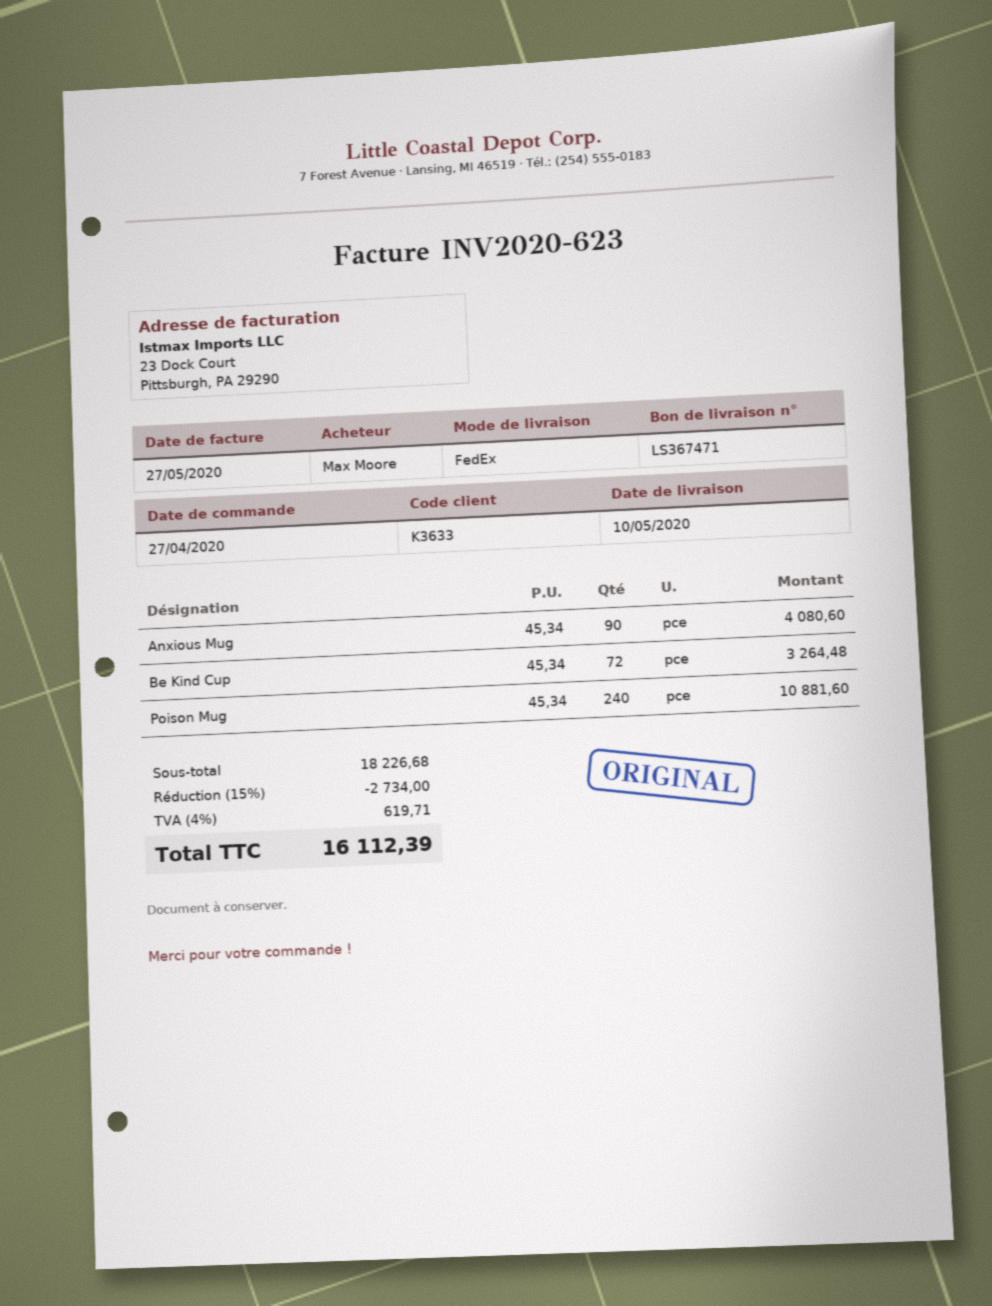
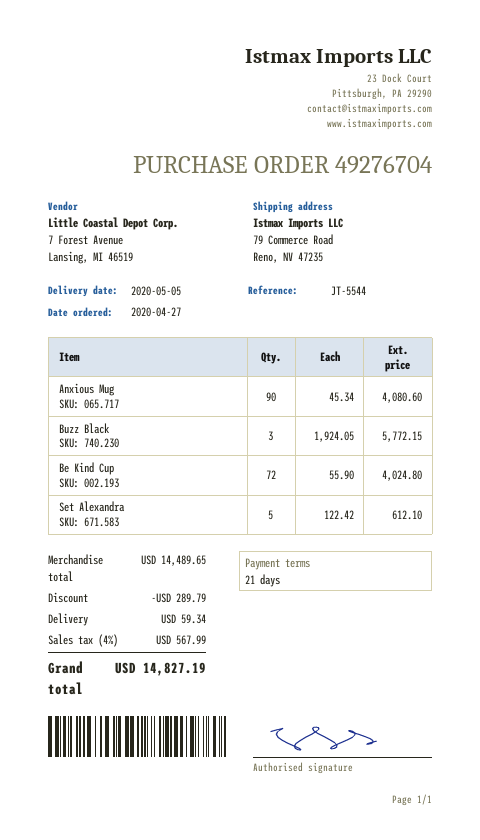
delivery date: 2020-05-10 -> 2020-05-05
Be Kind Cup: 72 x 45.34 = 3264.48 -> 72 x 55.90 = 4024.80
Poison Mug: 240 x 45.34 = 10881.60 -> none
Buzz Black: none -> 3 x 1924.05 = 5772.15
Set Alexandra: none -> 5 x 122.42 = 612.10
subtotal: 18226.68 -> 14489.65
discount: 2734.00 -> 289.79
shipping: none -> 59.34
tax: 4% = 619.71 -> 4% = 567.99
total: 16112.39 -> 14827.19

